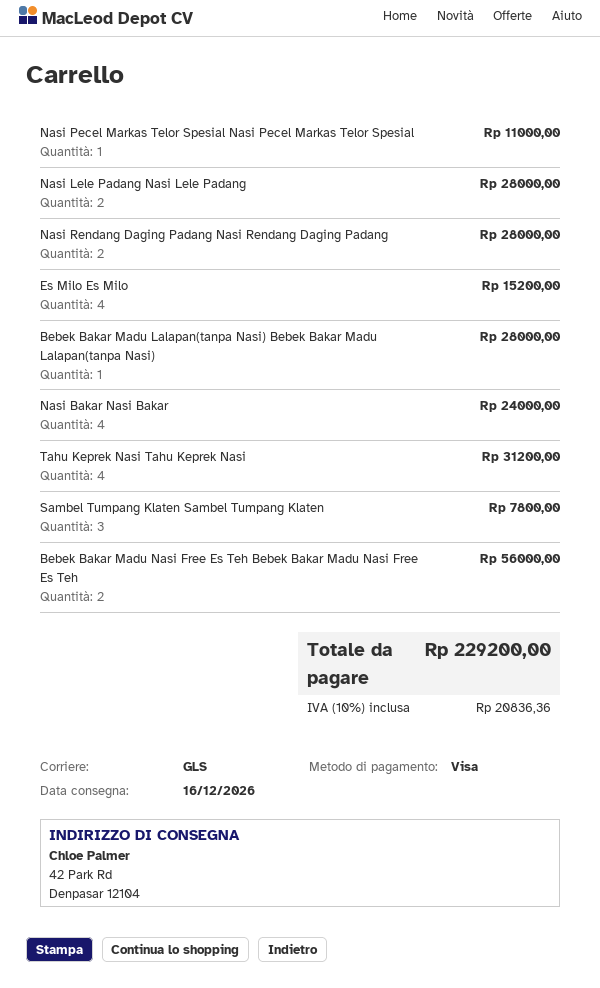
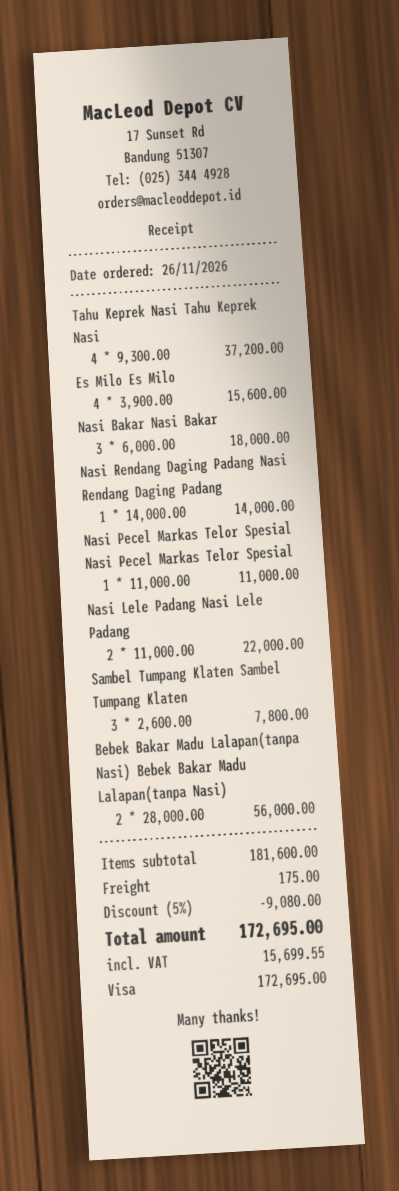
Nasi Lele Padang Nasi Lele Padang: 2 for 28000.00 -> 2 for 22000.00
Nasi Rendang Daging Padang Nasi Rendang Daging Padang: 2 for 28000.00 -> 1 for 14000.00
Es Milo Es Milo: 4 for 15200.00 -> 4 for 15600.00
Bebek Bakar Madu Lalapan(tanpa Nasi) Bebek Bakar Madu Lalapan(tanpa Nasi): 1 for 28000.00 -> 2 for 56000.00
Nasi Bakar Nasi Bakar: 4 for 24000.00 -> 3 for 18000.00
Tahu Keprek Nasi Tahu Keprek Nasi: 4 for 31200.00 -> 4 for 37200.00
Bebek Bakar Madu Nasi Free Es Teh Bebek Bakar Madu Nasi Free Es Teh: 2 for 56000.00 -> none
discount: none -> 5% = 9080.00
shipping: none -> 175.00
tax: 20836.36 -> 15699.55
total: 229200.00 -> 172695.00

